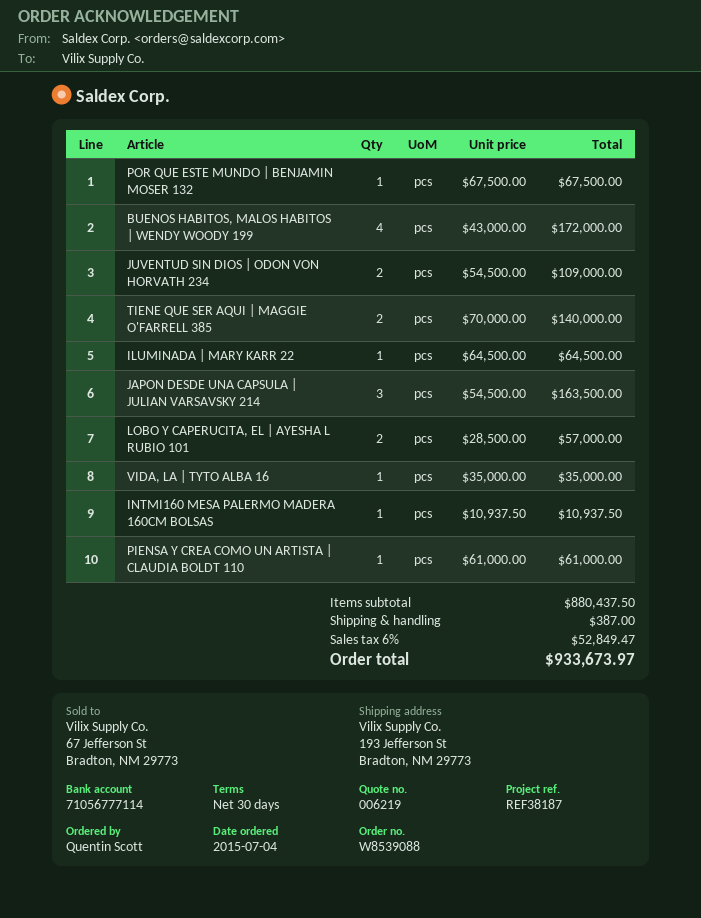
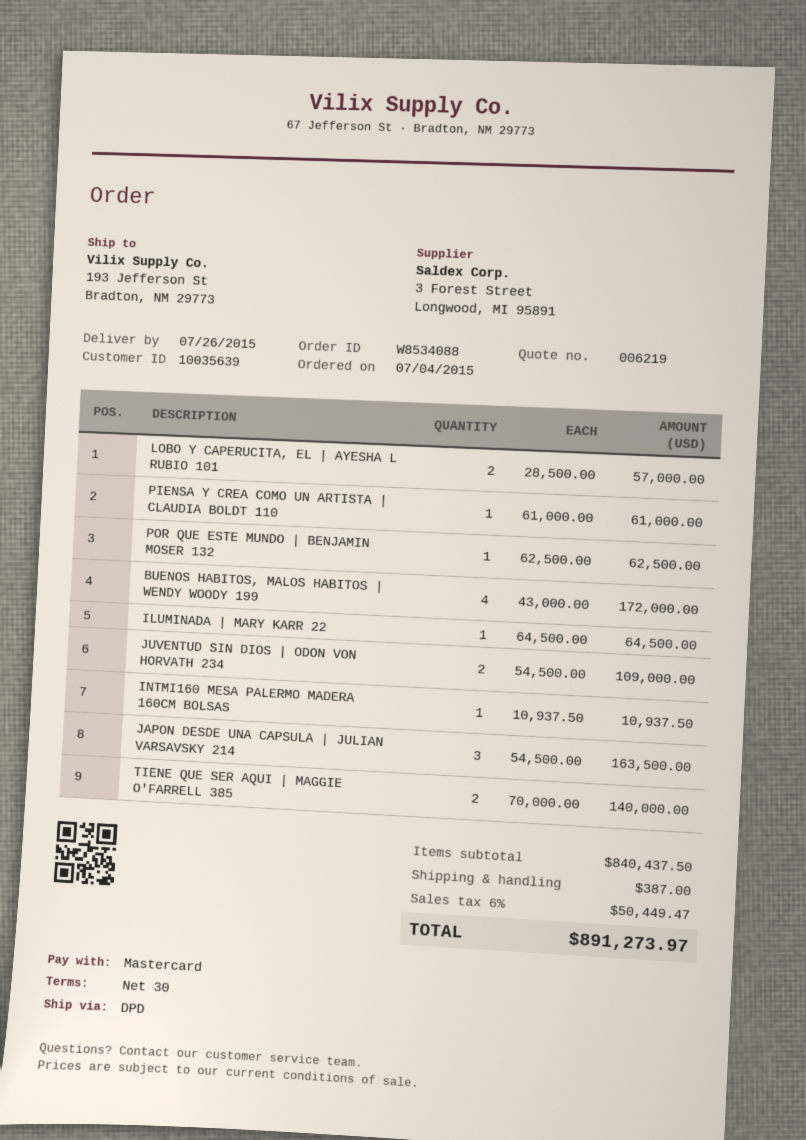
order number: W8539088 -> W8534088
POR QUE ESTE MUNDO | BENJAMIN MOSER 132: 1 x 67500.00 = 67500.00 -> 1 x 62500.00 = 62500.00
VIDA, LA | TYTO ALBA 16: 1 x 35000.00 = 35000.00 -> none
subtotal: 880437.50 -> 840437.50
tax: 6% = 52849.47 -> 6% = 50449.47
total: 933673.97 -> 891273.97

